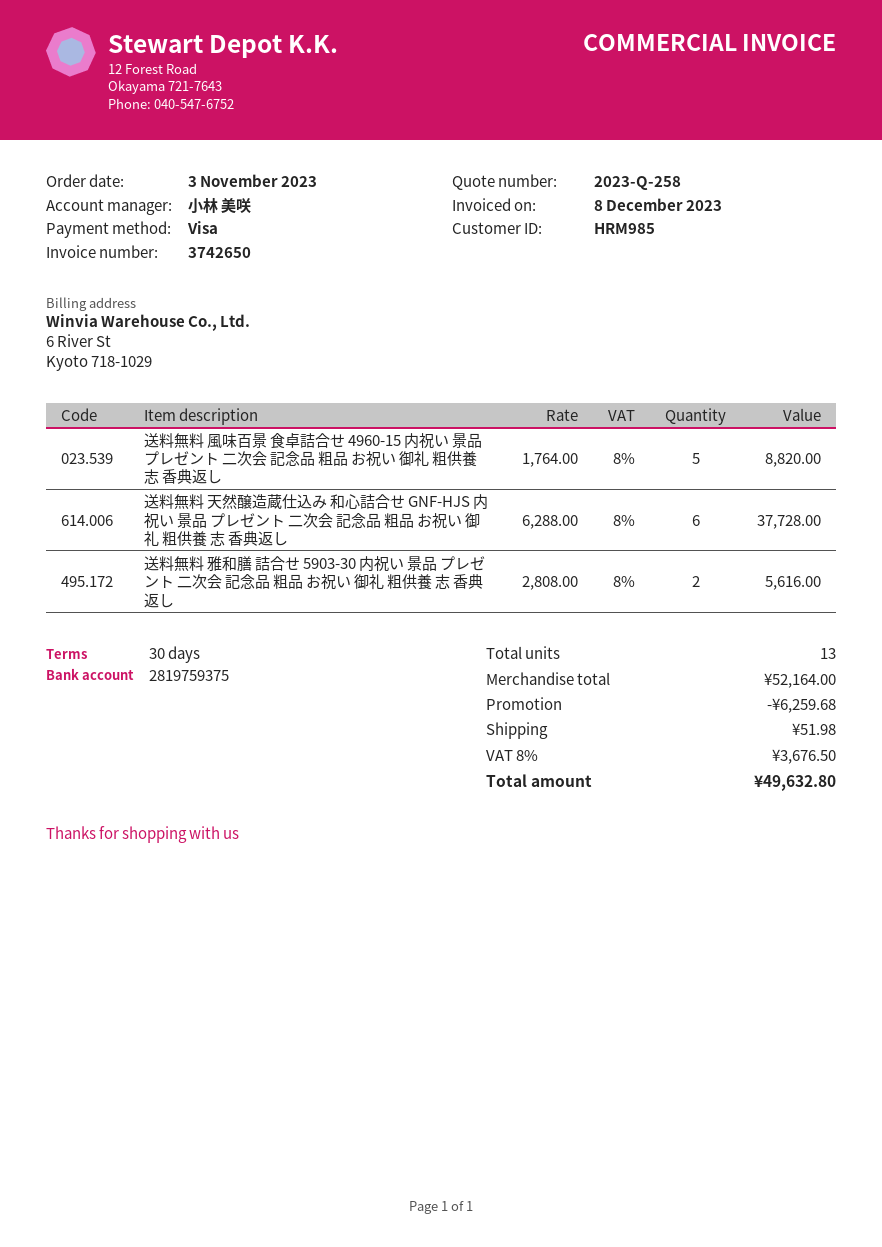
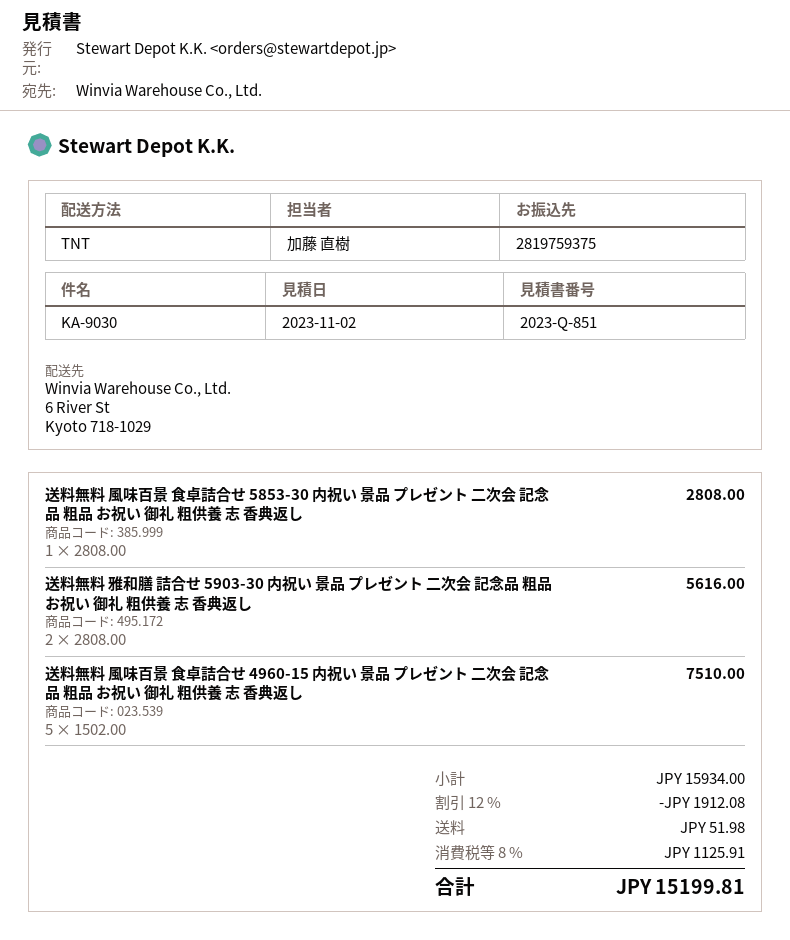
quote number: 2023-Q-258 -> 2023-Q-851
sales rep: 小林 美咲 -> 加藤 直樹
送料無料 風味百景 食卓詰合せ 4960-15 内祝い 景品 プレゼント 二次会 記念品 粗品 お祝い 御礼 粗供養 志 香典返し: 5 x 1764.00 = 8820.00 -> 5 x 1502.00 = 7510.00
送料無料 天然醸造蔵仕込み 和心詰合せ GNF-HJS 内祝い 景品 プレゼント 二次会 記念品 粗品 お祝い 御礼 粗供養 志 香典返し: 6 x 6288.00 = 37728.00 -> none
送料無料 風味百景 食卓詰合せ 5853-30 内祝い 景品 プレゼント 二次会 記念品 粗品 お祝い 御礼 粗供養 志 香典返し: none -> 1 x 2808.00 = 2808.00
subtotal: 52164.00 -> 15934.00
discount: 6259.68 -> 1912.08
tax: 8% = 3676.50 -> 8% = 1125.91
total: 49632.80 -> 15199.81

